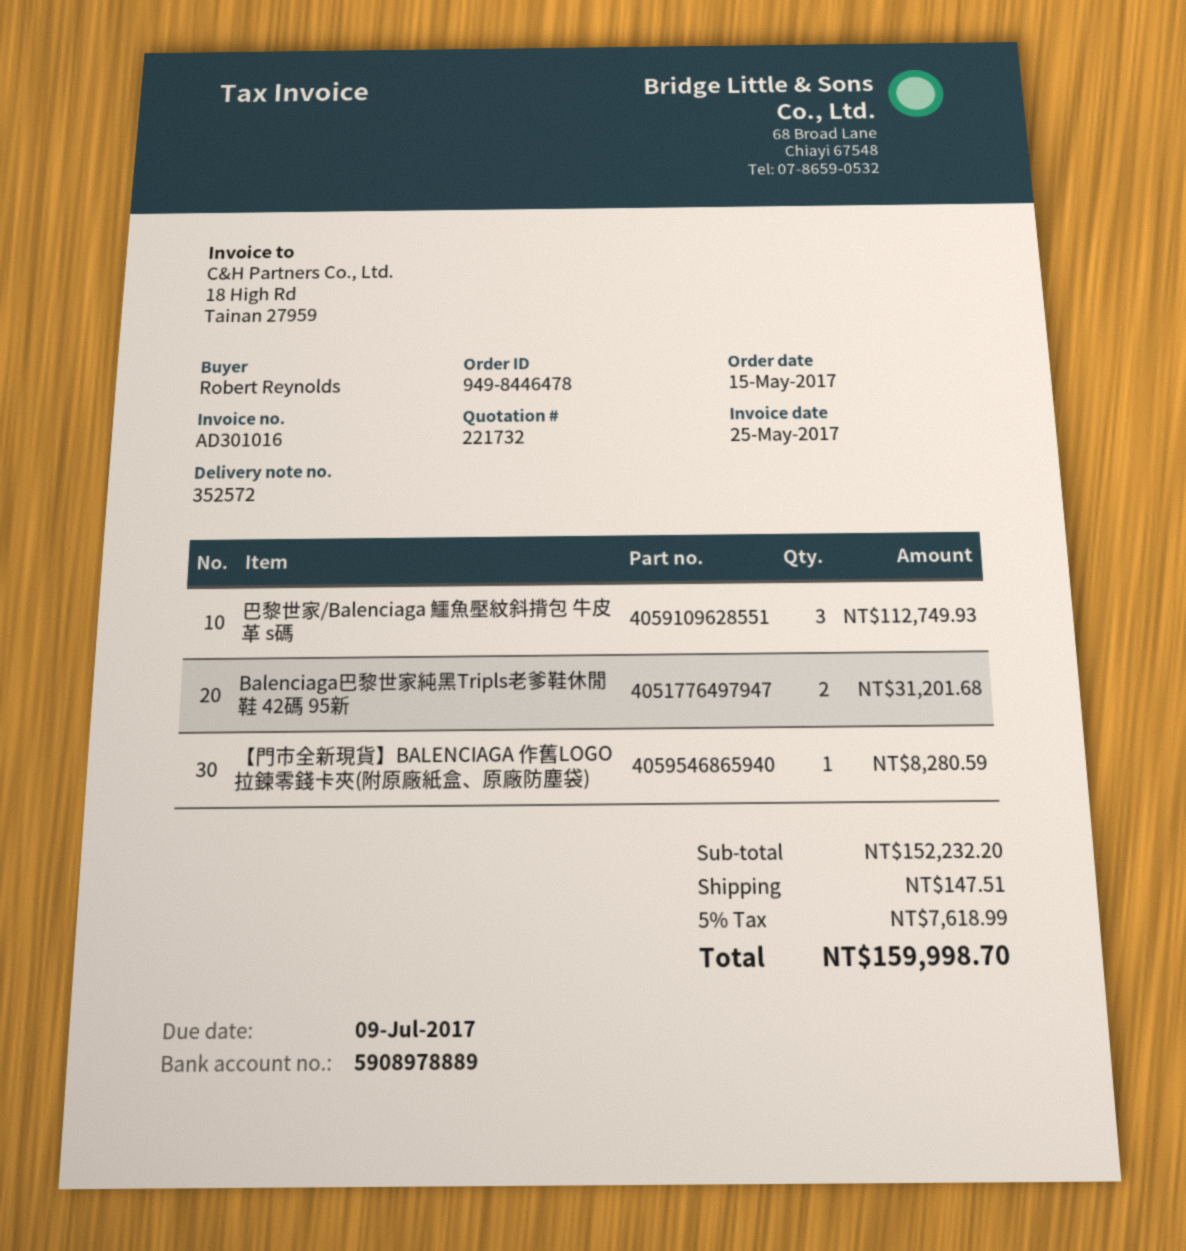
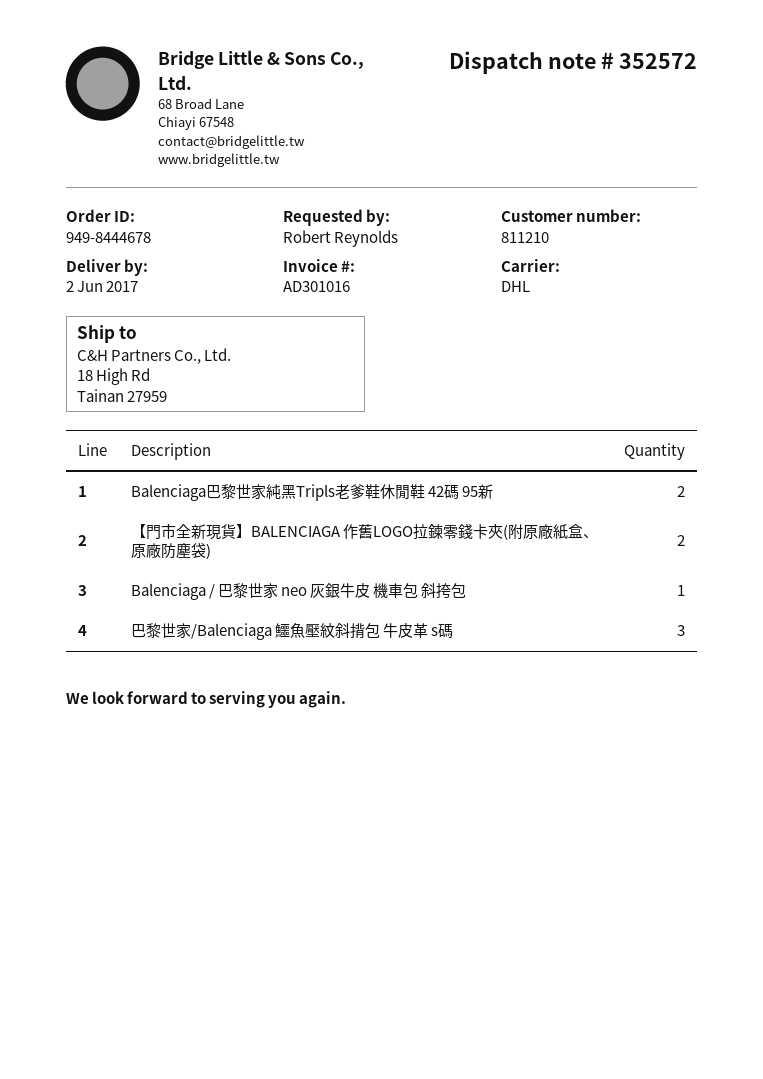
order number: 949-8446478 -> 949-8444678
【門市全新現貨】BALENCIAGA 作舊LOGO拉鍊零錢卡夾(附原廠紙盒、原廠防塵袋): 1 -> 2
Balenciaga / 巴黎世家 neo 灰銀牛皮 機車包 斜挎包: none -> 1

